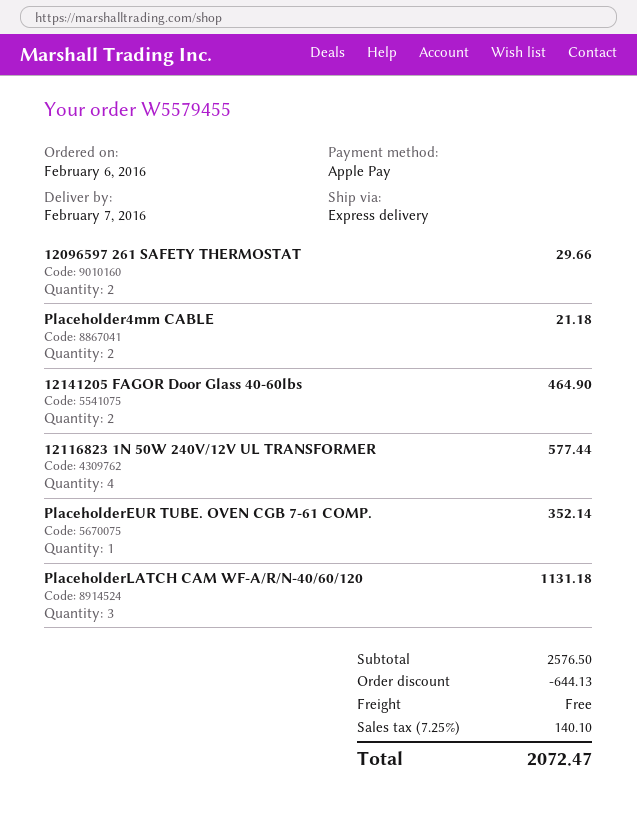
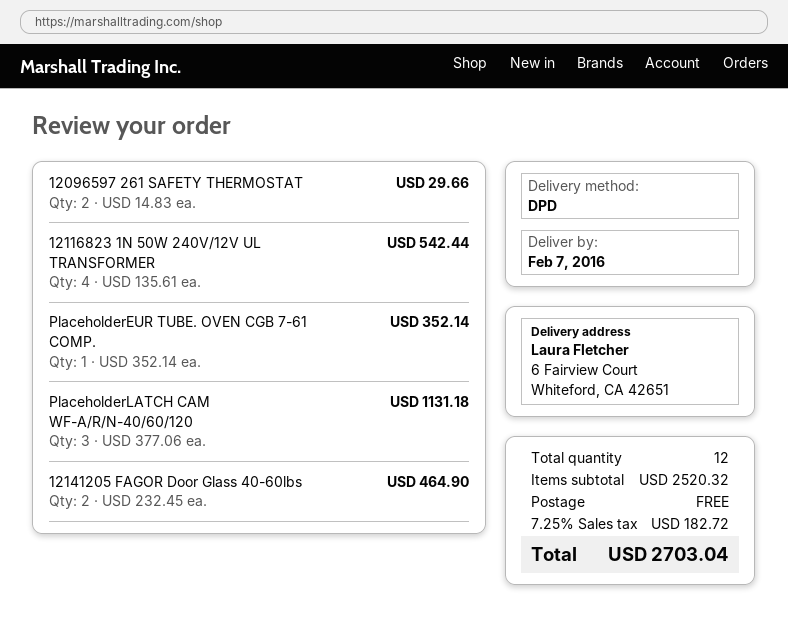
shipping method: express -> DPD
Placeholder4mm CABLE: 2 for 21.18 -> none
12116823 1N 50W 240V/12V UL TRANSFORMER: 4 for 577.44 -> 4 for 542.44
subtotal: 2576.50 -> 2520.32
discount: 644.13 -> none
tax: 7.25% = 140.10 -> 7.25% = 182.72
total: 2072.47 -> 2703.04

